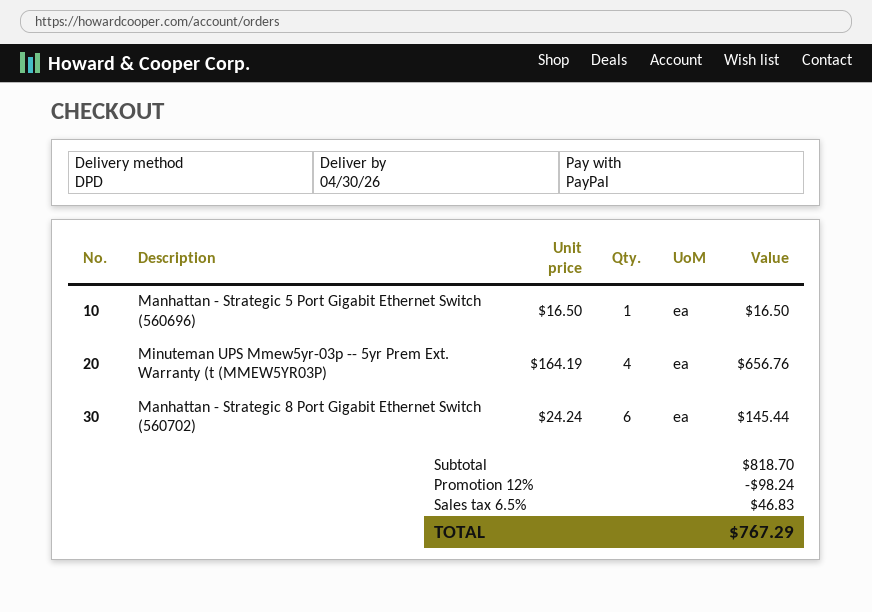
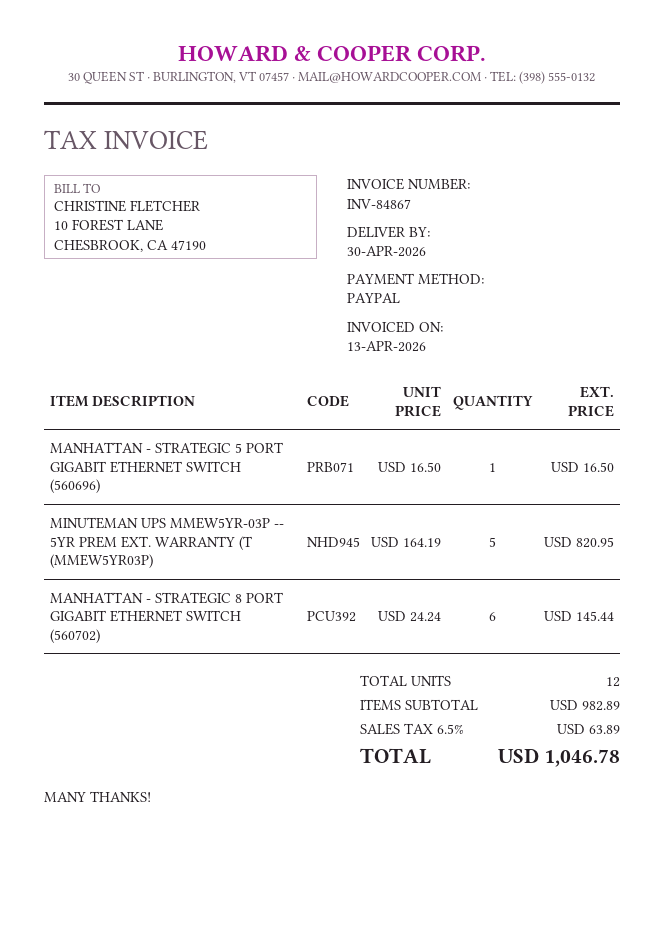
Minuteman UPS Mmew5yr-03p -- 5yr Prem Ext. Warranty (t (MMEW5YR03P): 4 x 164.19 = 656.76 -> 5 x 164.19 = 820.95
subtotal: 818.70 -> 982.89
discount: 12% = 98.24 -> none
tax: 6.5% = 46.83 -> 6.5% = 63.89
total: 767.29 -> 1046.78

